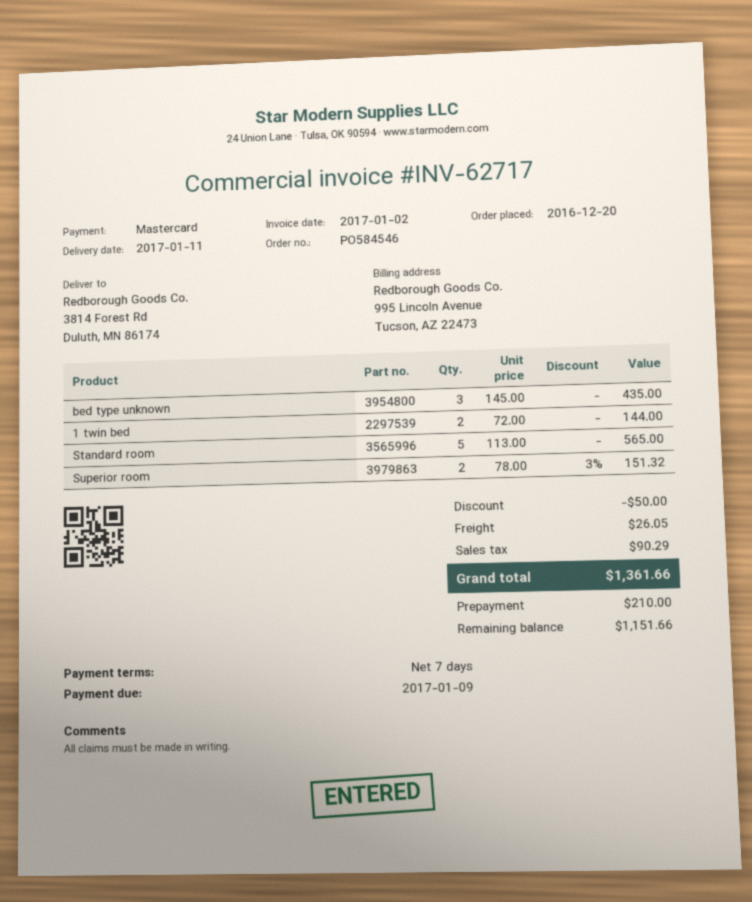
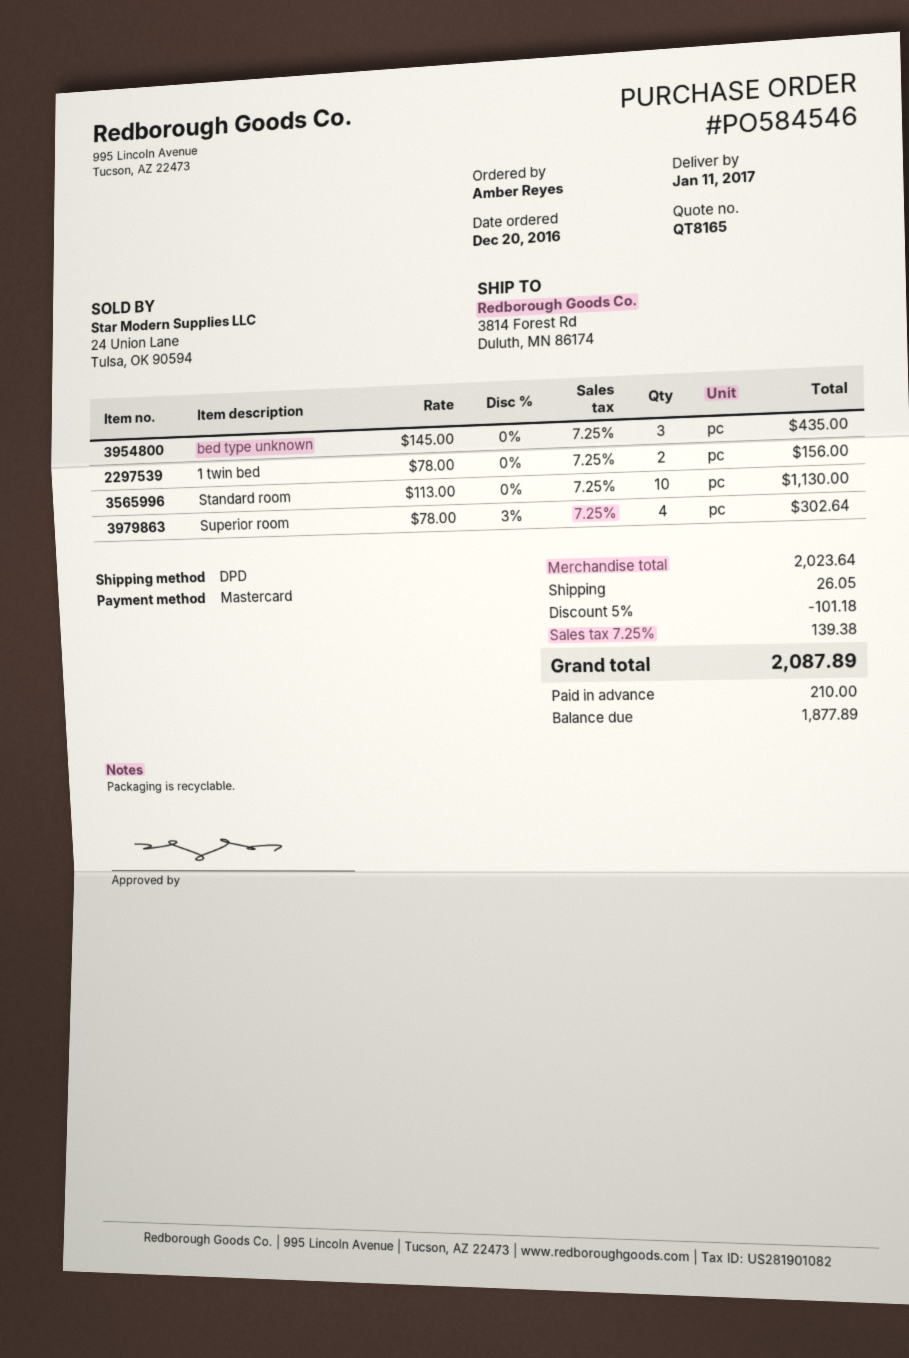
1 twin bed: 2 x 72.00 = 144.00 -> 2 x 78.00 = 156.00
Standard room: 5 x 113.00 = 565.00 -> 10 x 113.00 = 1130.00
Superior room: 2 x 78.00 - 3% = 151.32 -> 4 x 78.00 - 3% = 302.64
discount: 50.00 -> 101.18
tax: 90.29 -> 139.38
total: 1361.66 -> 2087.89
balance: 1151.66 -> 1877.89

